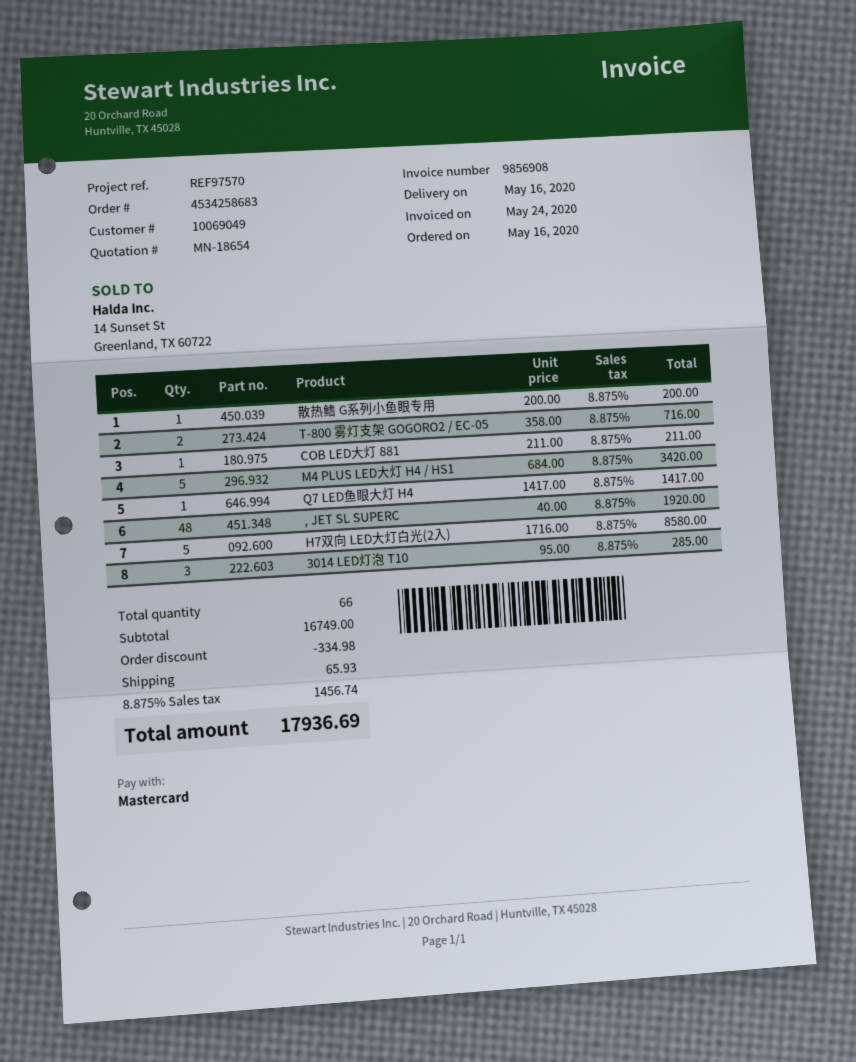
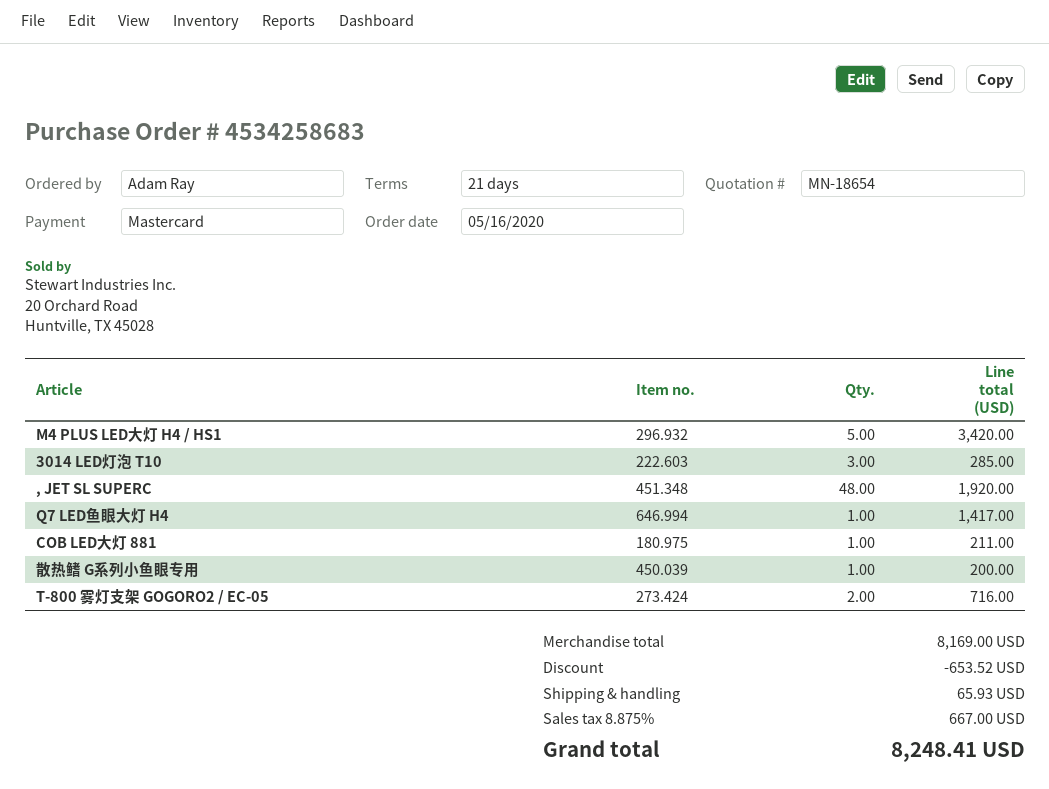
H7双向 LED大灯白光(2入): 5 for 8580.00 -> none
subtotal: 16749.00 -> 8169.00
discount: 334.98 -> 653.52
tax: 8.875% = 1456.74 -> 8.875% = 667.00
total: 17936.69 -> 8248.41

